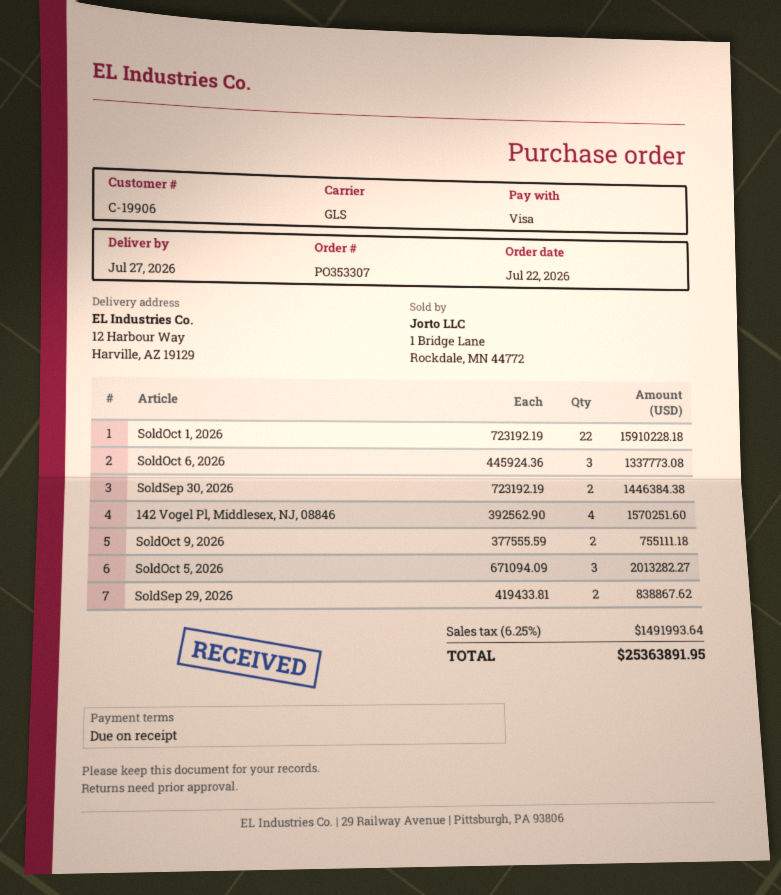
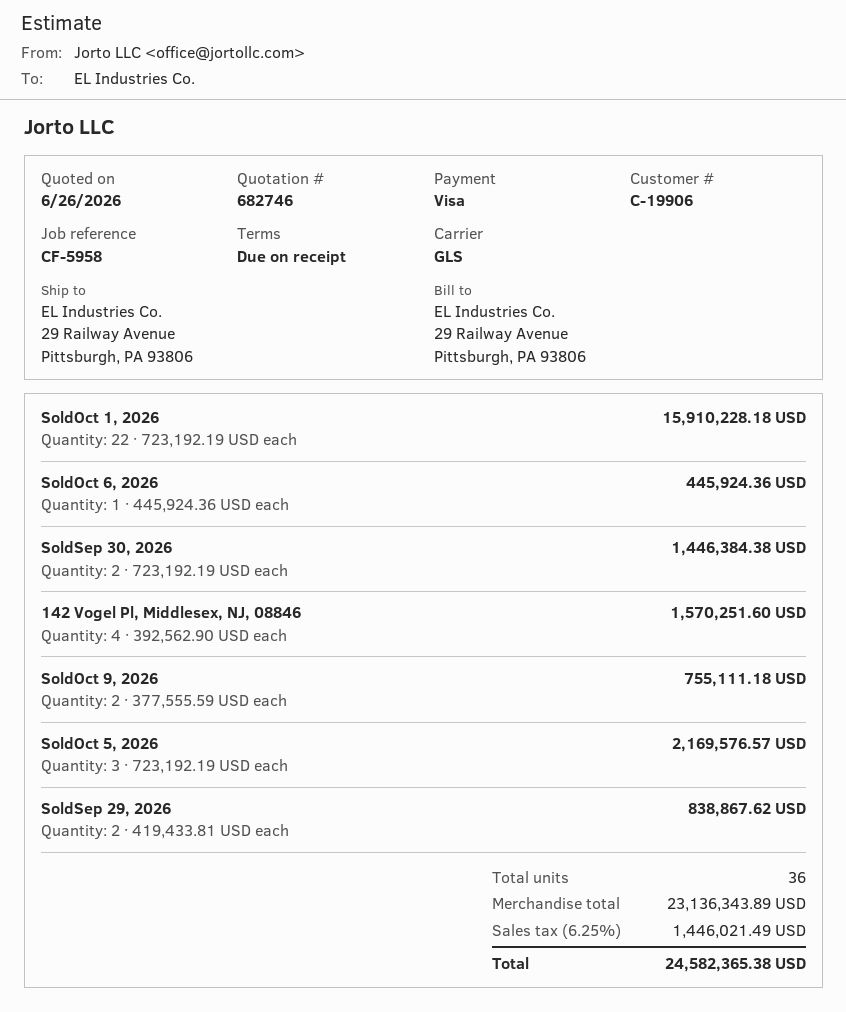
ship to: 12 Harbour Way, Harville, AZ 19129 -> 29 Railway Avenue, Pittsburgh, PA 93806
SoldOct 6, 2026: 3 x 445924.36 = 1337773.08 -> 1 x 445924.36 = 445924.36
SoldOct 5, 2026: 3 x 671094.09 = 2013282.27 -> 3 x 723192.19 = 2169576.57
tax: 6.25% = 1491993.64 -> 6.25% = 1446021.49
total: 25363891.95 -> 24582365.38

